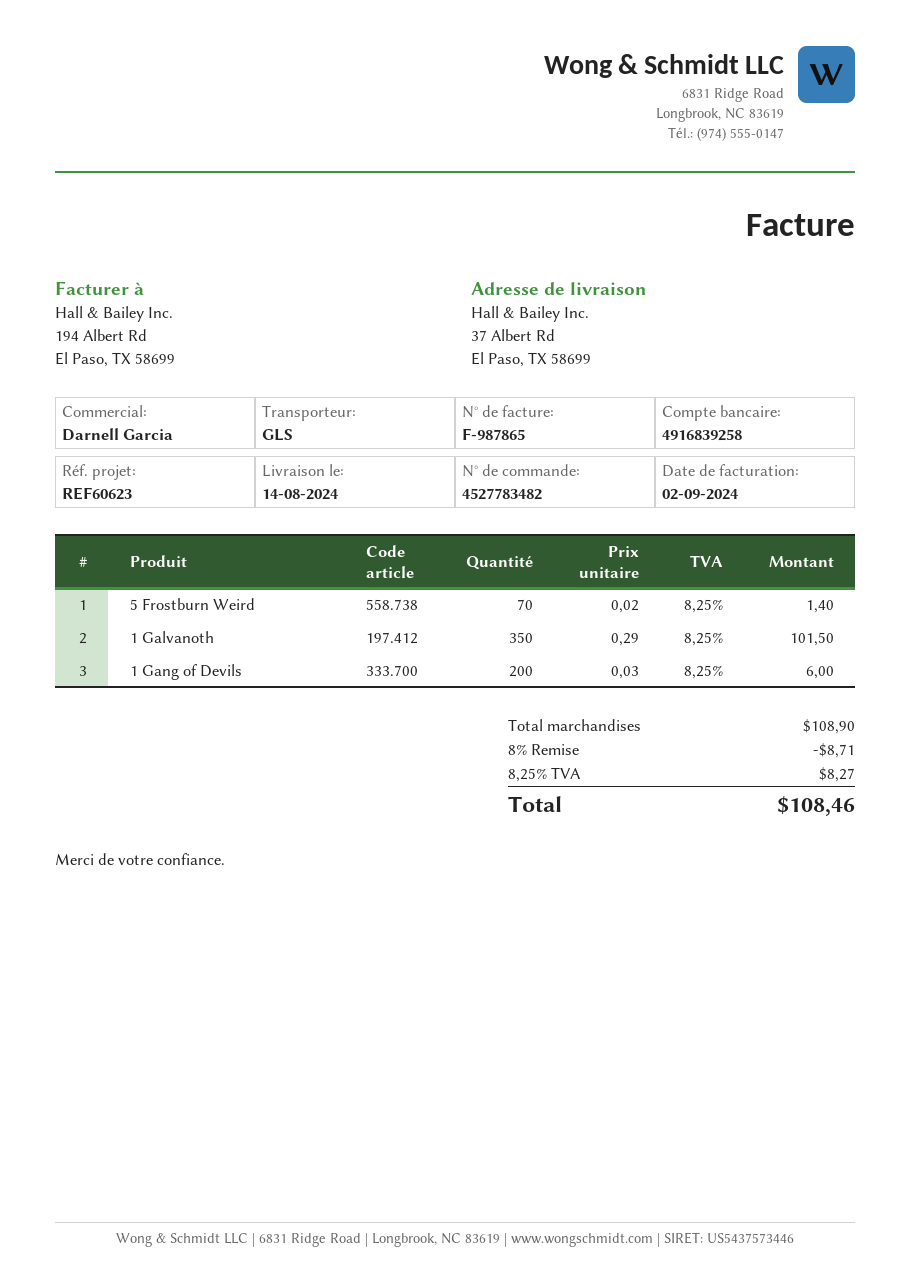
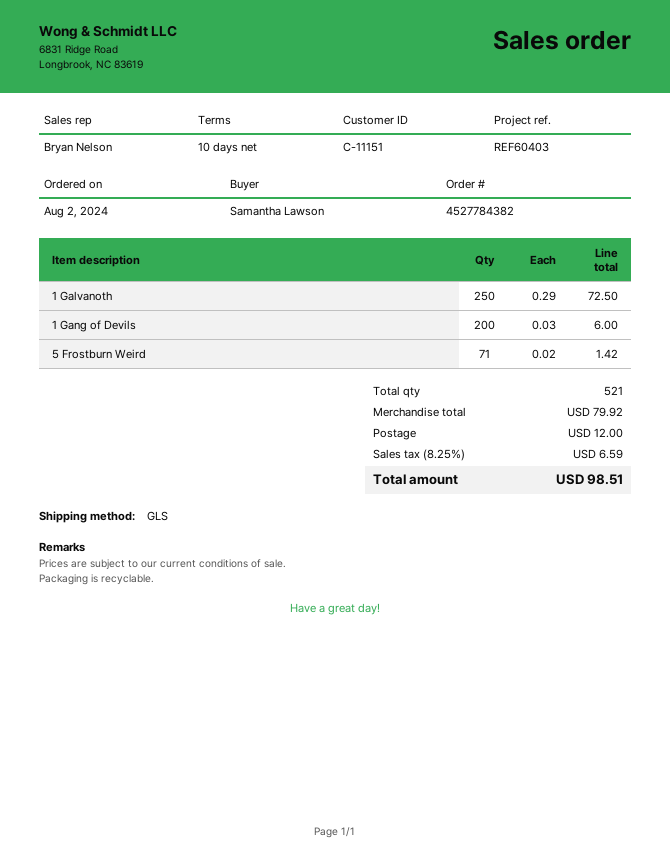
order number: 4527783482 -> 4527784382
reference: REF60623 -> REF60403
sales rep: Darnell Garcia -> Bryan Nelson
5 Frostburn Weird: 70 x 0.02 = 1.40 -> 71 x 0.02 = 1.42
1 Galvanoth: 350 x 0.29 = 101.50 -> 250 x 0.29 = 72.50
subtotal: 108.90 -> 79.92
discount: 8% = 8.71 -> none
shipping: none -> 12.00
tax: 8.25% = 8.27 -> 8.25% = 6.59
total: 108.46 -> 98.51

